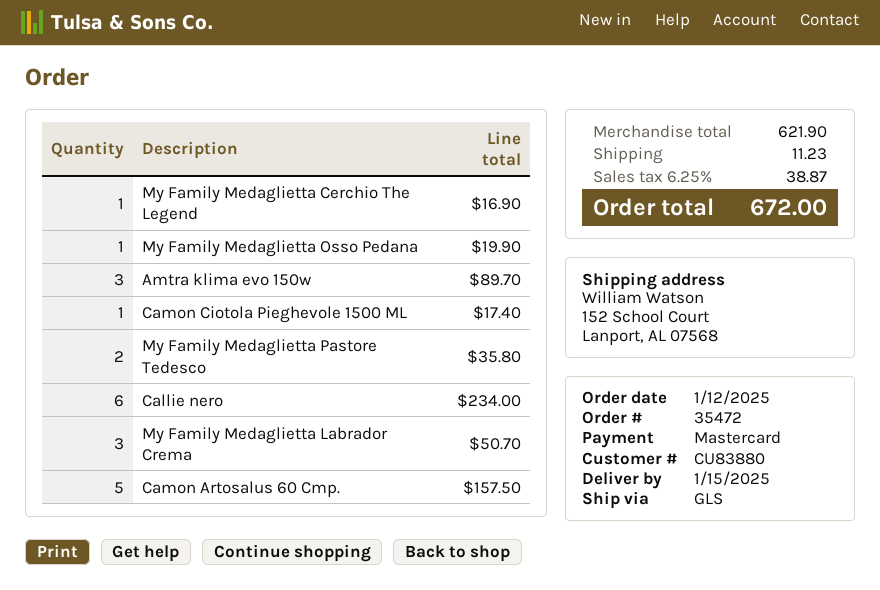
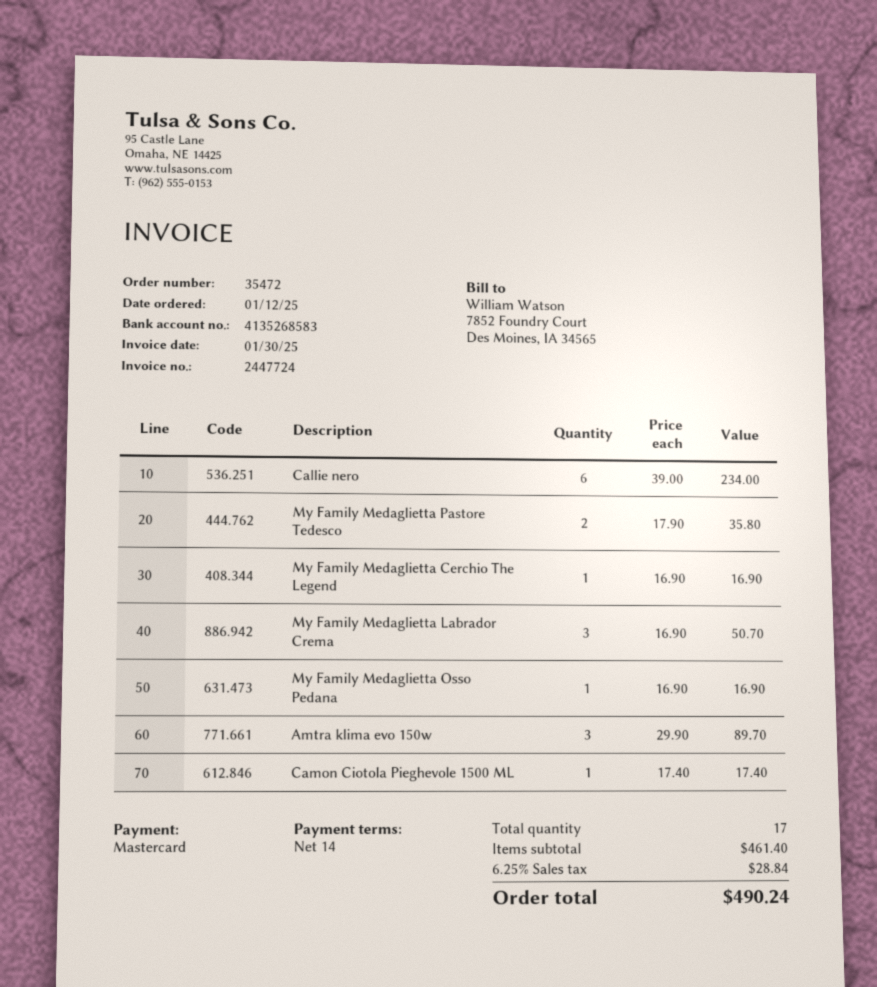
My Family Medaglietta Osso Pedana: 1 for 19.90 -> 1 for 16.90
Camon Artosalus 60 Cmp.: 5 for 157.50 -> none
subtotal: 621.90 -> 461.40
shipping: 11.23 -> none
tax: 6.25% = 38.87 -> 6.25% = 28.84
total: 672.00 -> 490.24

